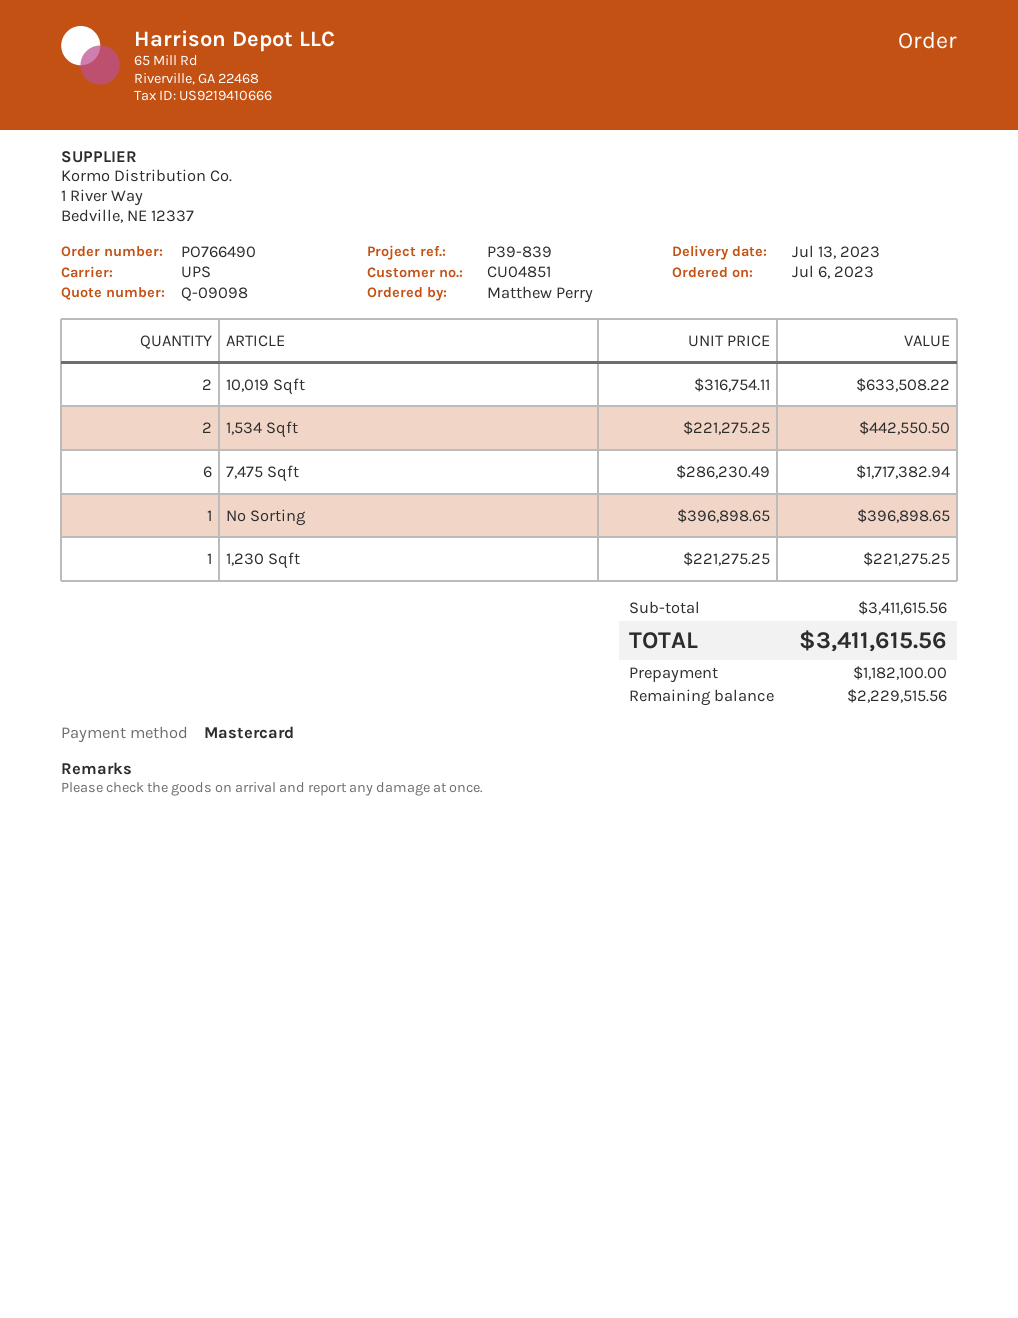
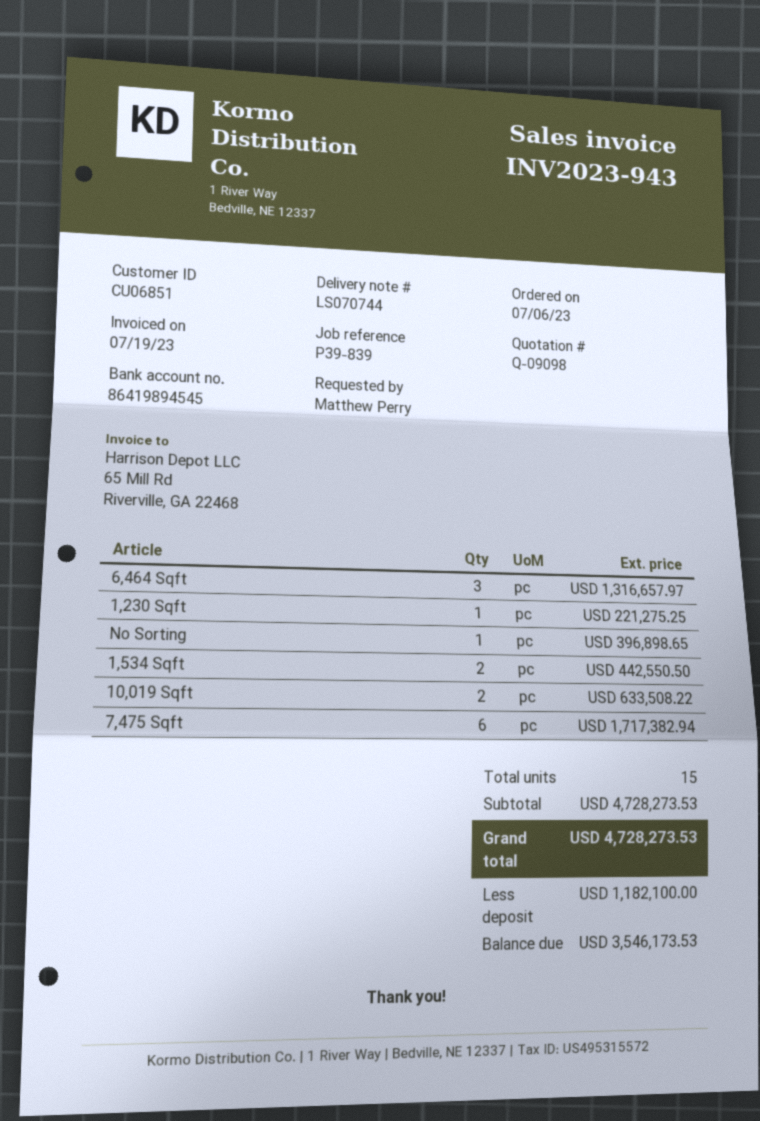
customer number: CU04851 -> CU06851
6,464 Sqft: none -> 3 for 1316657.97
subtotal: 3411615.56 -> 4728273.53
total: 3411615.56 -> 4728273.53
balance: 2229515.56 -> 3546173.53

